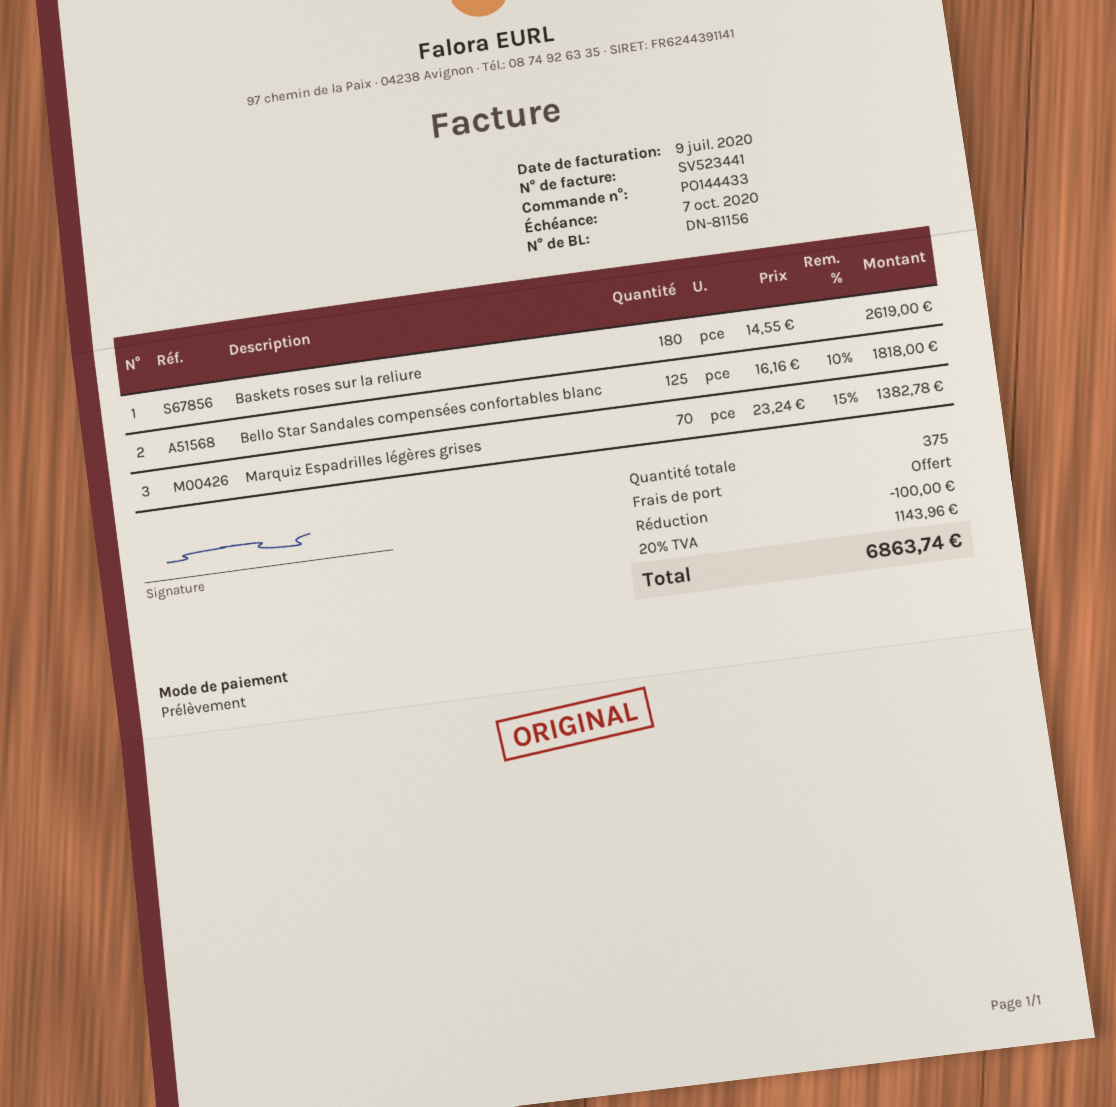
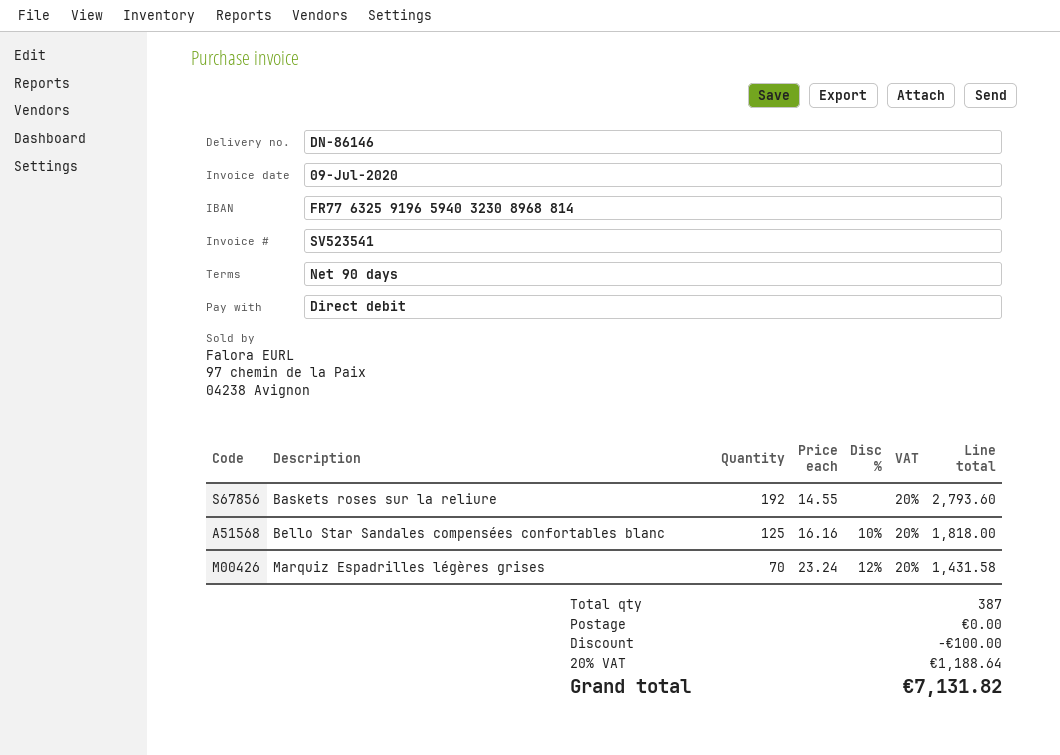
delivery note number: DN-81156 -> DN-86146
invoice number: SV523441 -> SV523541
Baskets roses sur la reliure: 180 x 14.55 = 2619.00 -> 192 x 14.55 = 2793.60
Marquiz Espadrilles légères grises: 70 x 23.24 - 15% = 1382.78 -> 70 x 23.24 - 12% = 1431.58
total quantity: 375 -> 387
tax: 20% = 1143.96 -> 20% = 1188.64
total: 6863.74 -> 7131.82

